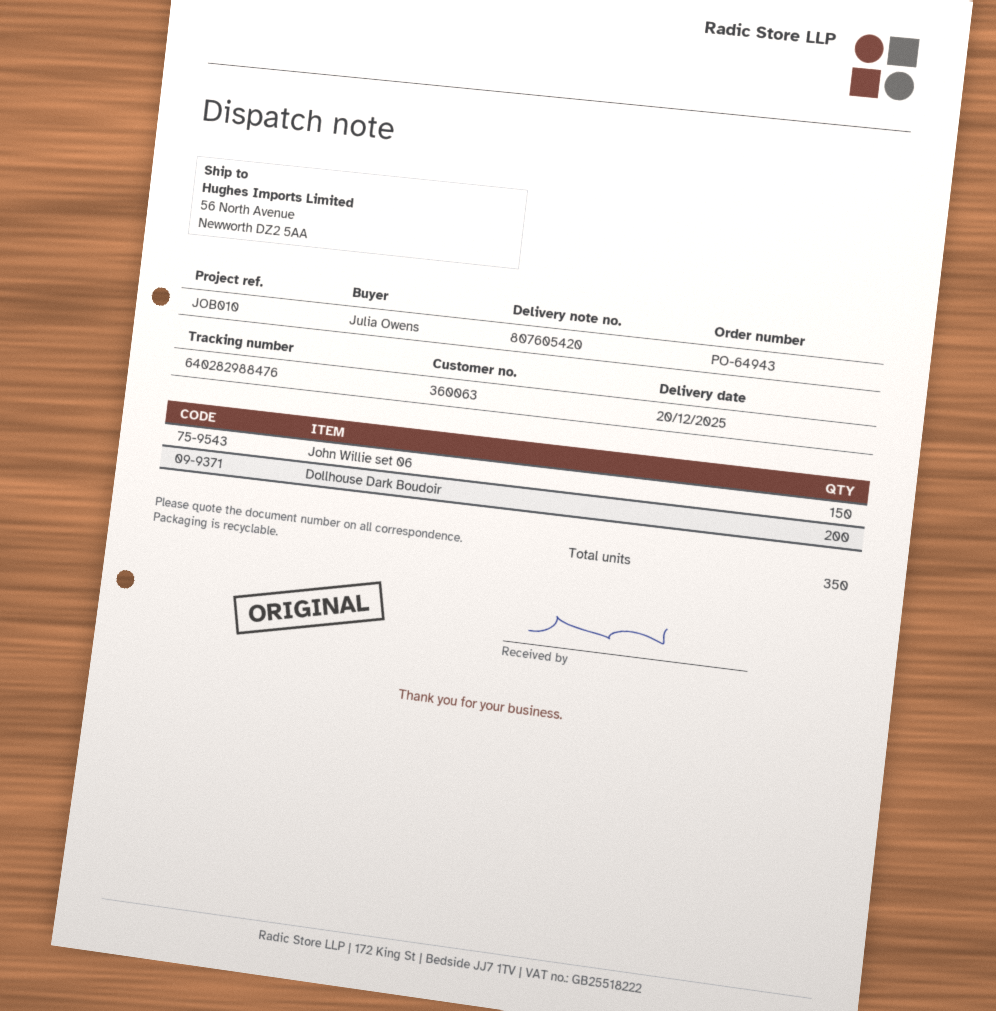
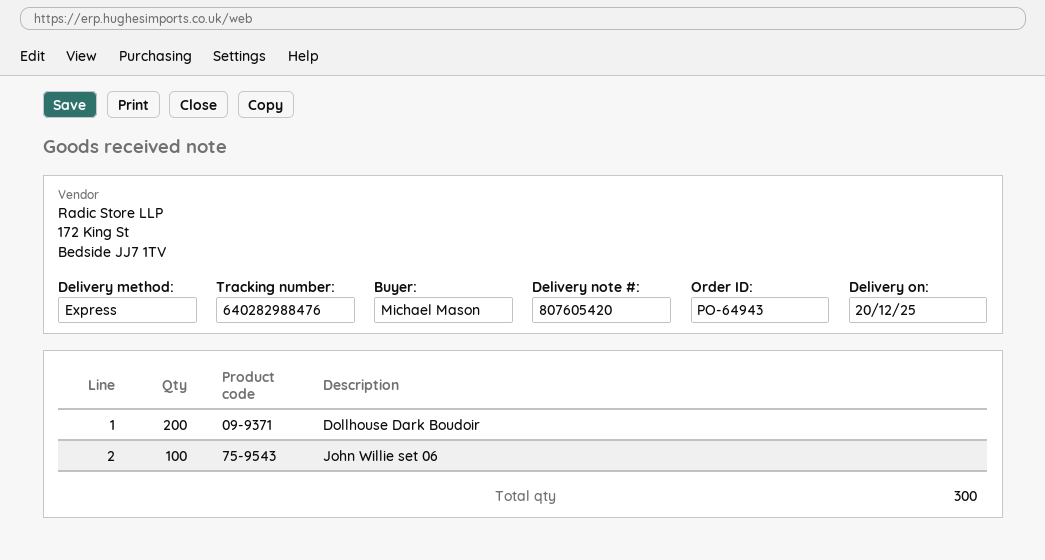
ordered by: Julia Owens -> Michael Mason
John Willie set 06: 150 -> 100
total quantity: 350 -> 300

